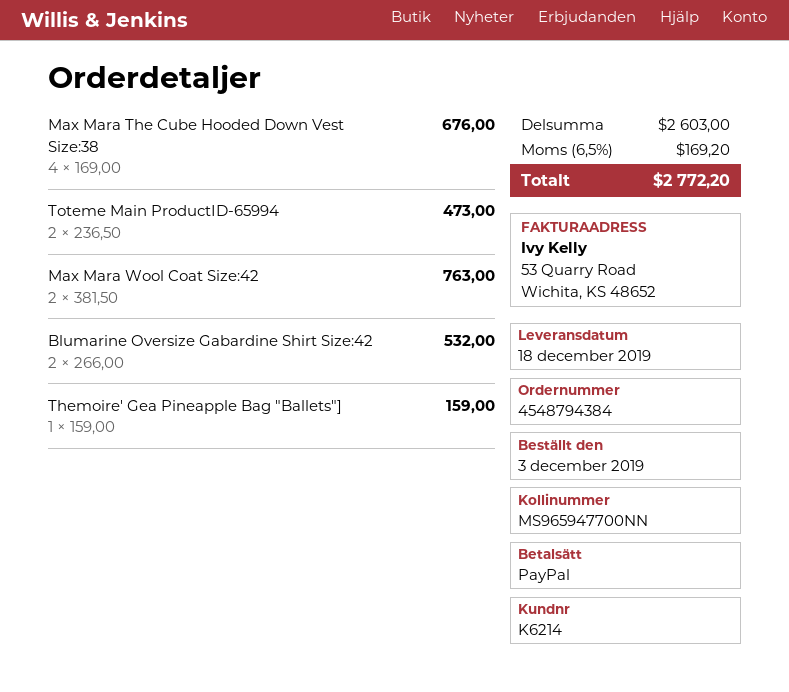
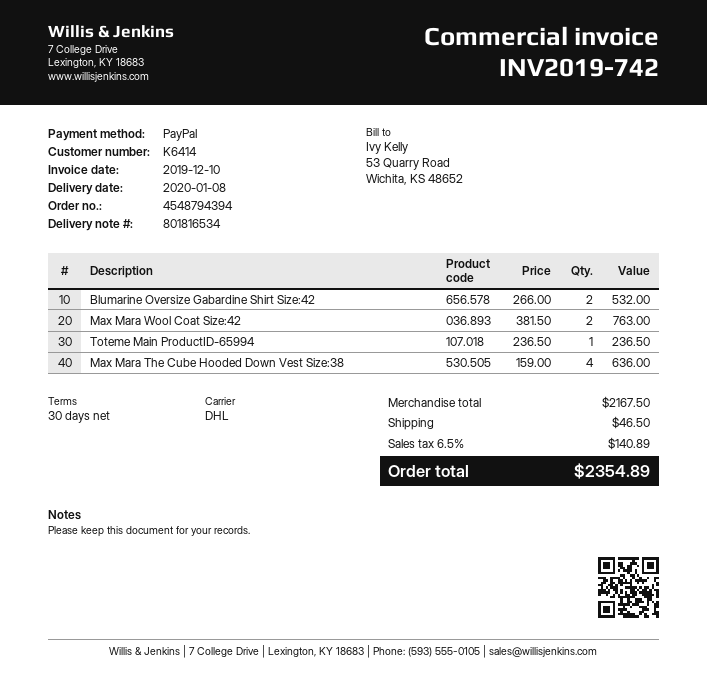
order number: 4548794384 -> 4548794394
delivery date: 2019-12-18 -> 2020-01-08
customer number: K6214 -> K6414
Max Mara The Cube Hooded Down Vest Size:38: 4 x 169.00 = 676.00 -> 4 x 159.00 = 636.00
Toteme Main ProductID-65994: 2 x 236.50 = 473.00 -> 1 x 236.50 = 236.50
Themoire' Gea Pineapple Bag "Ballets"]: 1 x 159.00 = 159.00 -> none
subtotal: 2603.00 -> 2167.50
shipping: none -> 46.50
tax: 6.5% = 169.20 -> 6.5% = 140.89
total: 2772.20 -> 2354.89

